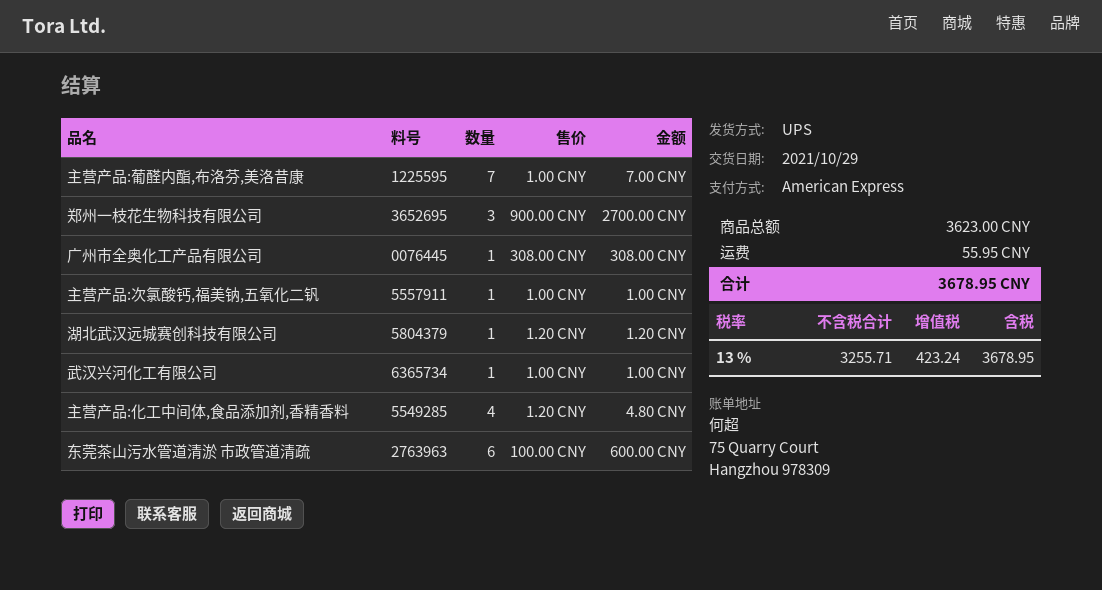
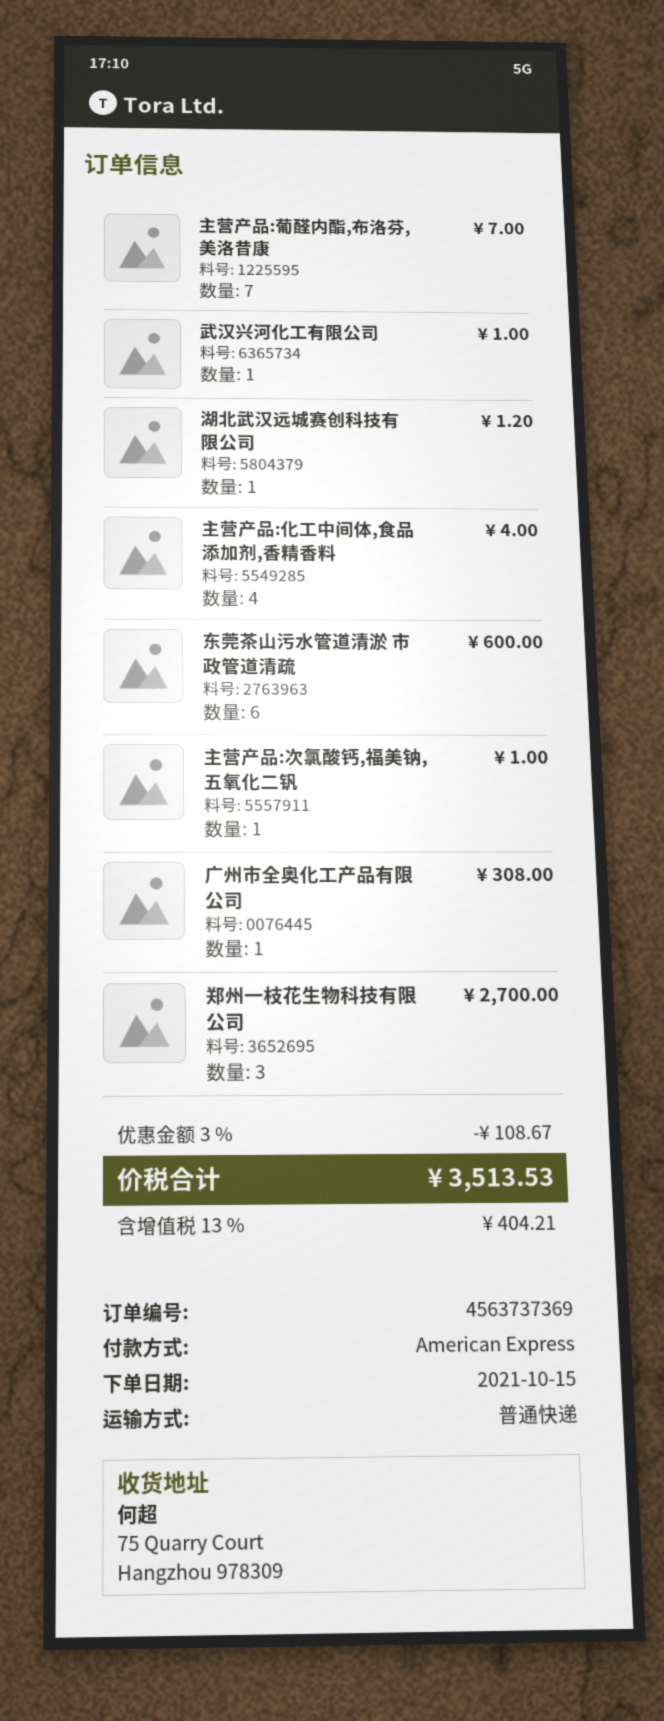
shipping method: UPS -> standard
主营产品:化工中间体,食品添加剂,香精香料: 4 for 4.80 -> 4 for 4.00
discount: none -> 3% = 108.67
shipping: 55.95 -> none
tax: 13% = 423.24 -> 13% = 404.21
total: 3678.95 -> 3513.53

